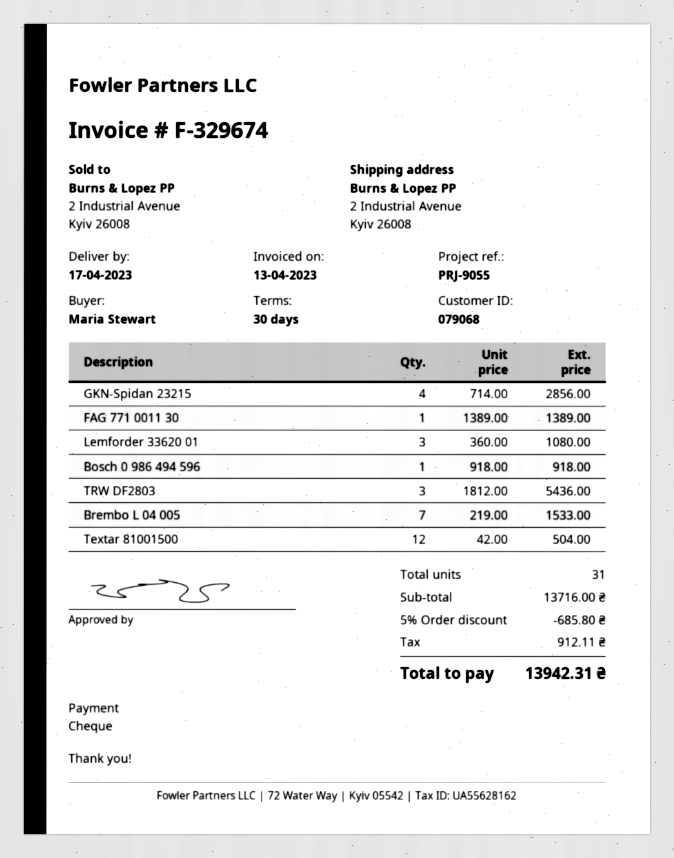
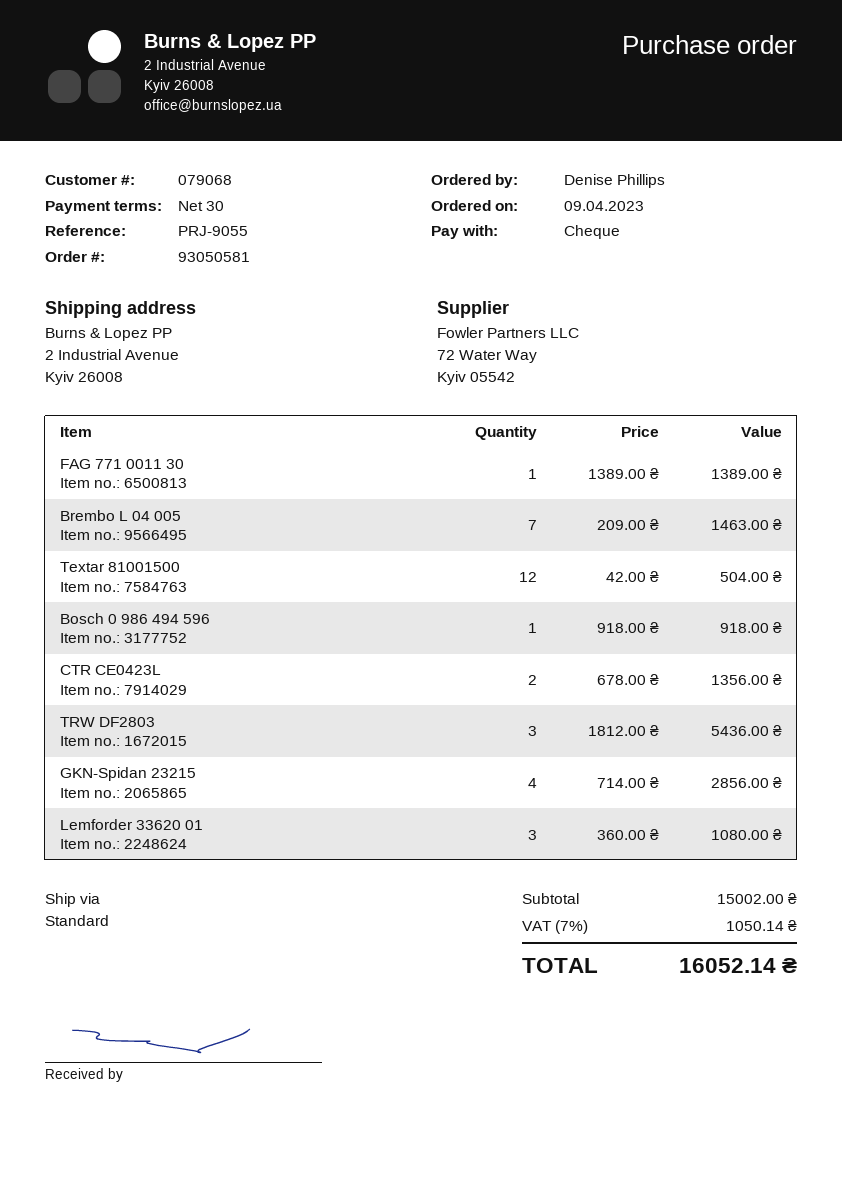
ordered by: Maria Stewart -> Denise Phillips
Brembo L 04 005: 7 x 219.00 = 1533.00 -> 7 x 209.00 = 1463.00
CTR CE0423L: none -> 2 x 678.00 = 1356.00
subtotal: 13716.00 -> 15002.00
discount: 5% = 685.80 -> none
tax: 912.11 -> 1050.14
total: 13942.31 -> 16052.14

